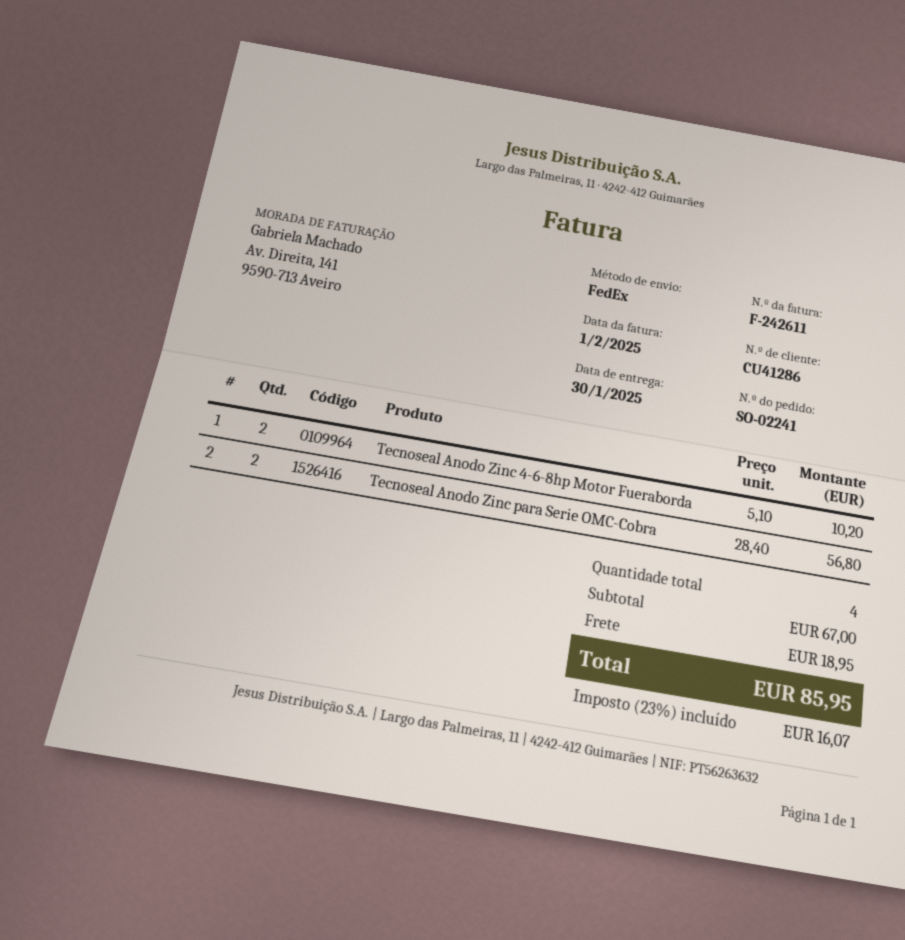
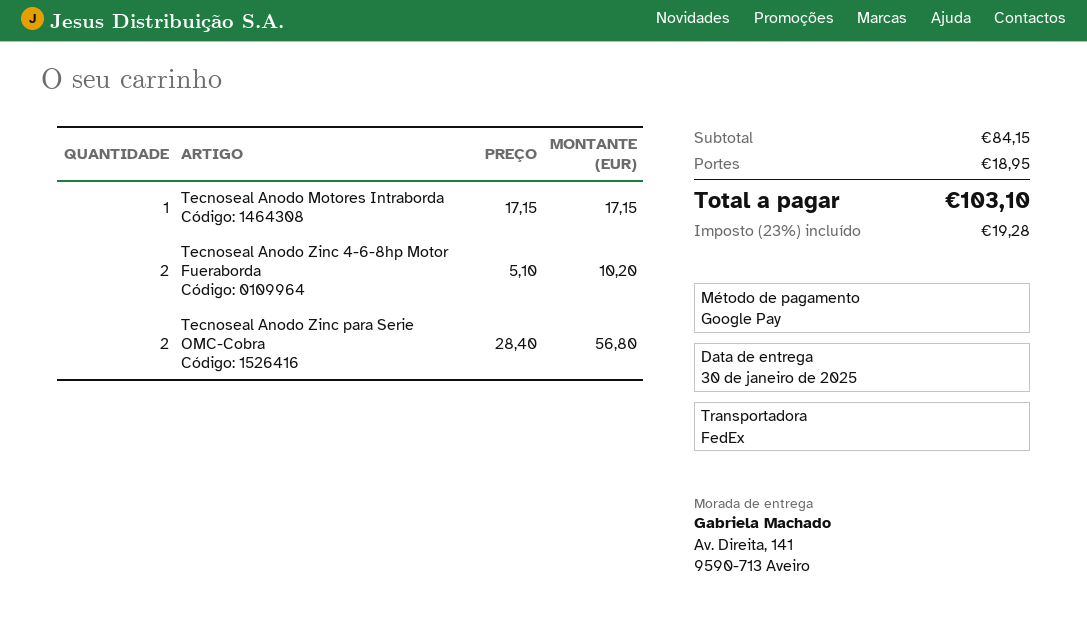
Tecnoseal Anodo Motores Intraborda: none -> 1 x 17.15 = 17.15
subtotal: 67.00 -> 84.15
tax: 23% = 16.07 -> 23% = 19.28
total: 85.95 -> 103.10

